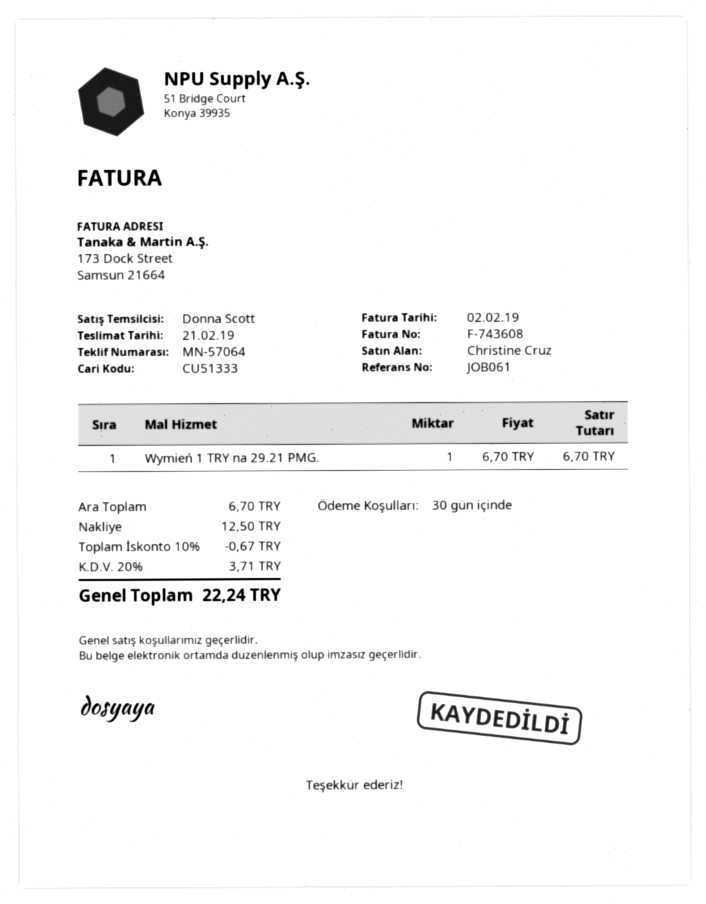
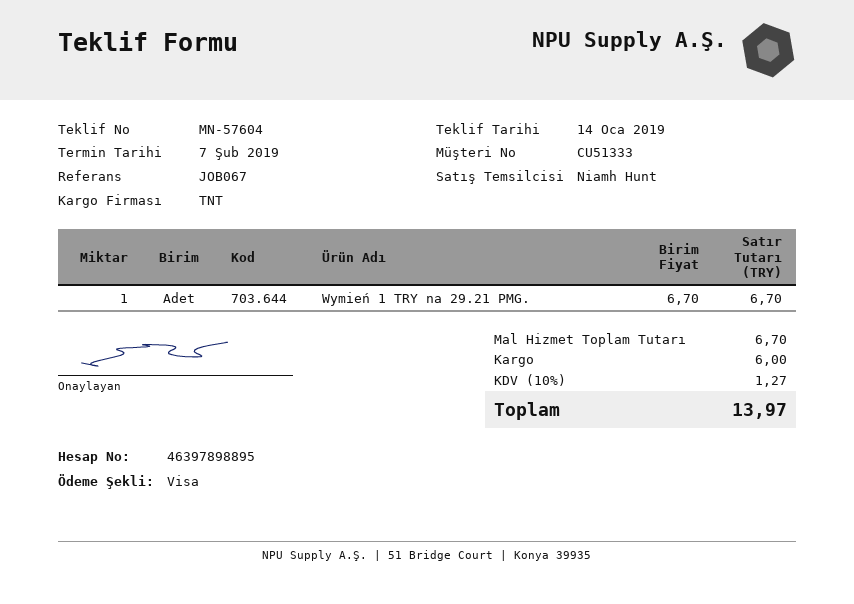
quote number: MN-57064 -> MN-57604
delivery date: 2019-02-21 -> 2019-02-07
reference: JOB061 -> JOB067
sales rep: Donna Scott -> Niamh Hunt
discount: 10% = 0.67 -> none
shipping: 12.50 -> 6.00
tax: 20% = 3.71 -> 10% = 1.27
total: 22.24 -> 13.97

